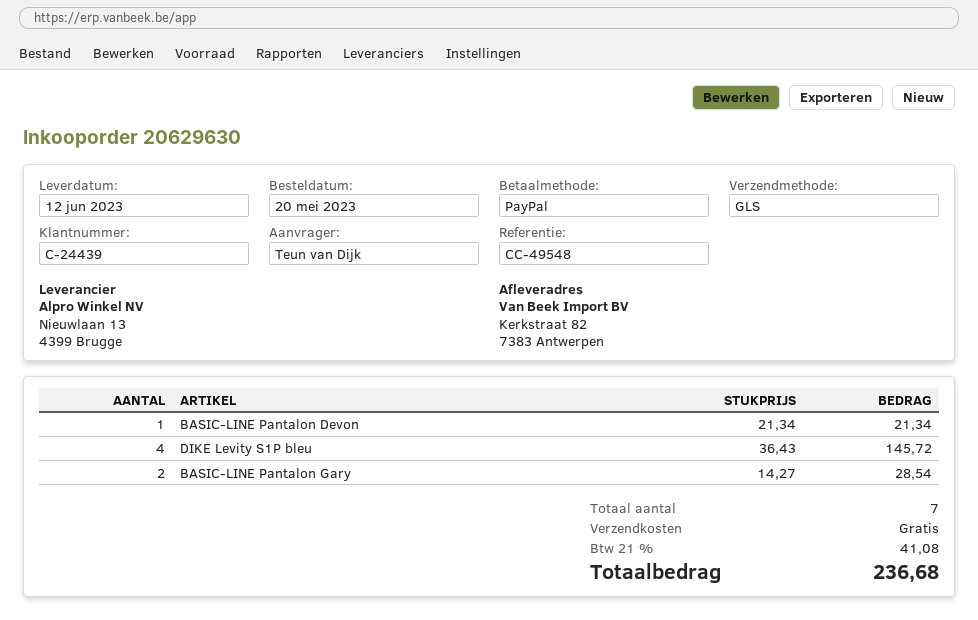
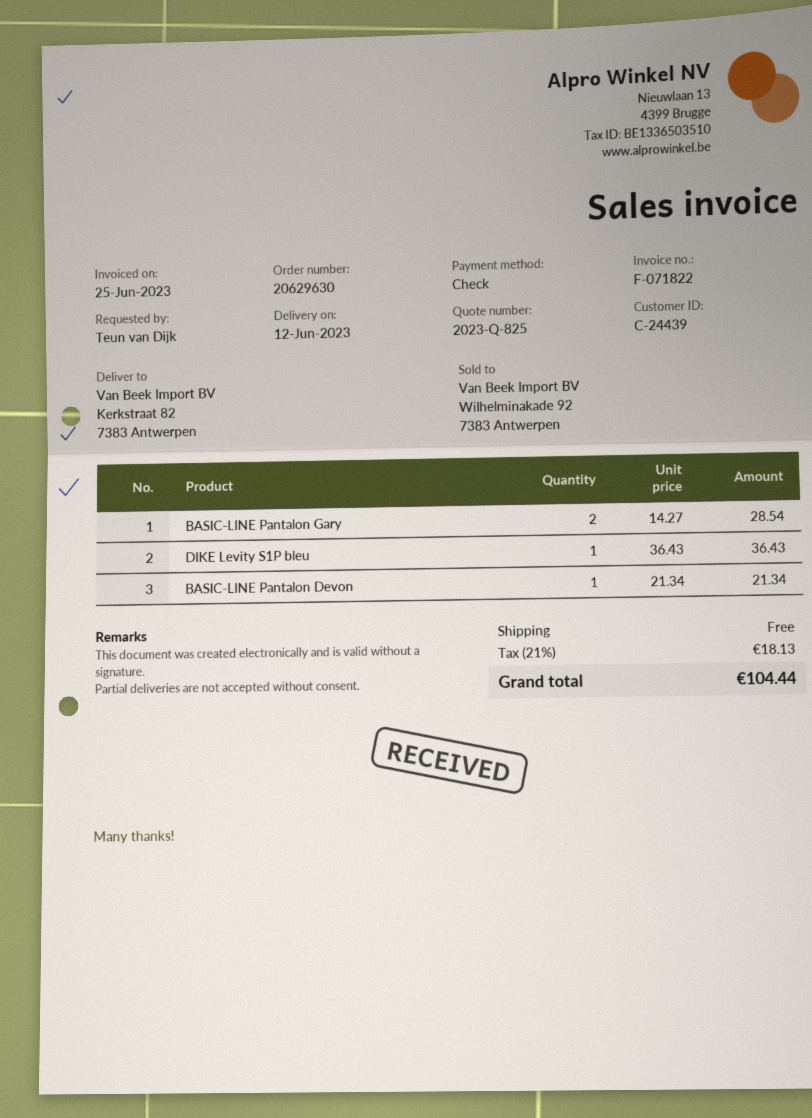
payment method: PayPal -> cheque
DIKE Levity S1P bleu: 4 x 36.43 = 145.72 -> 1 x 36.43 = 36.43
tax: 21% = 41.08 -> 21% = 18.13
total: 236.68 -> 104.44

